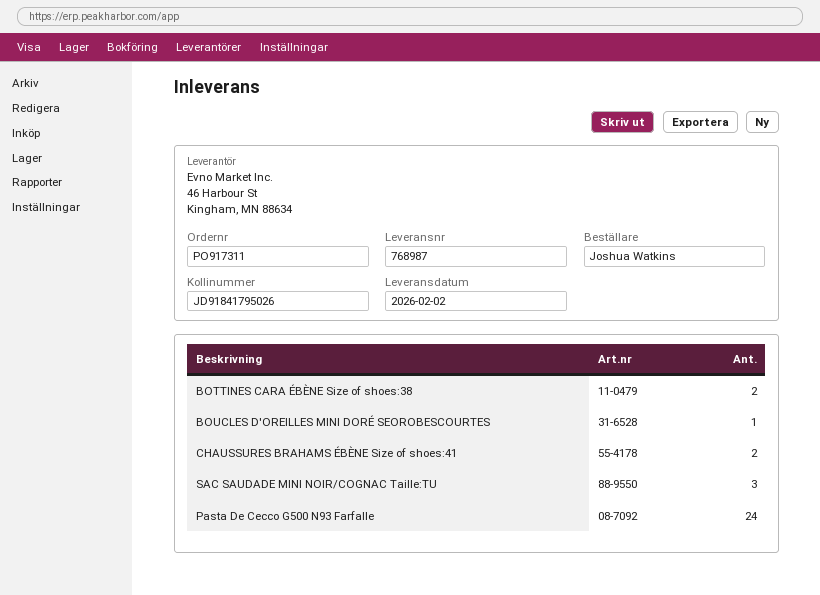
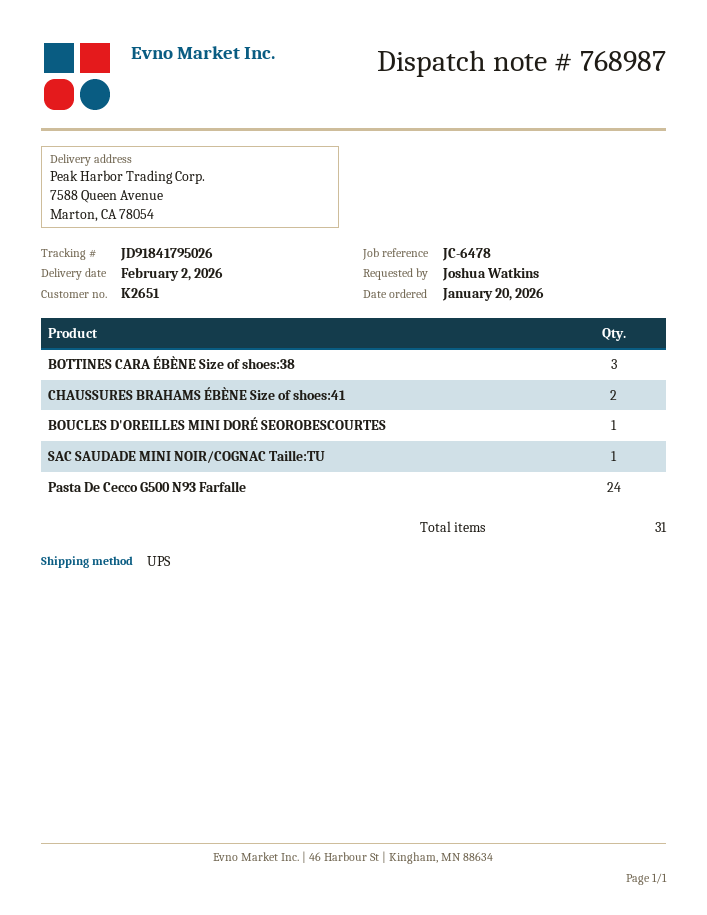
BOTTINES CARA ÉBÈNE Size of shoes:38: 2 -> 3
SAC SAUDADE MINI NOIR/COGNAC Taille:TU: 3 -> 1

